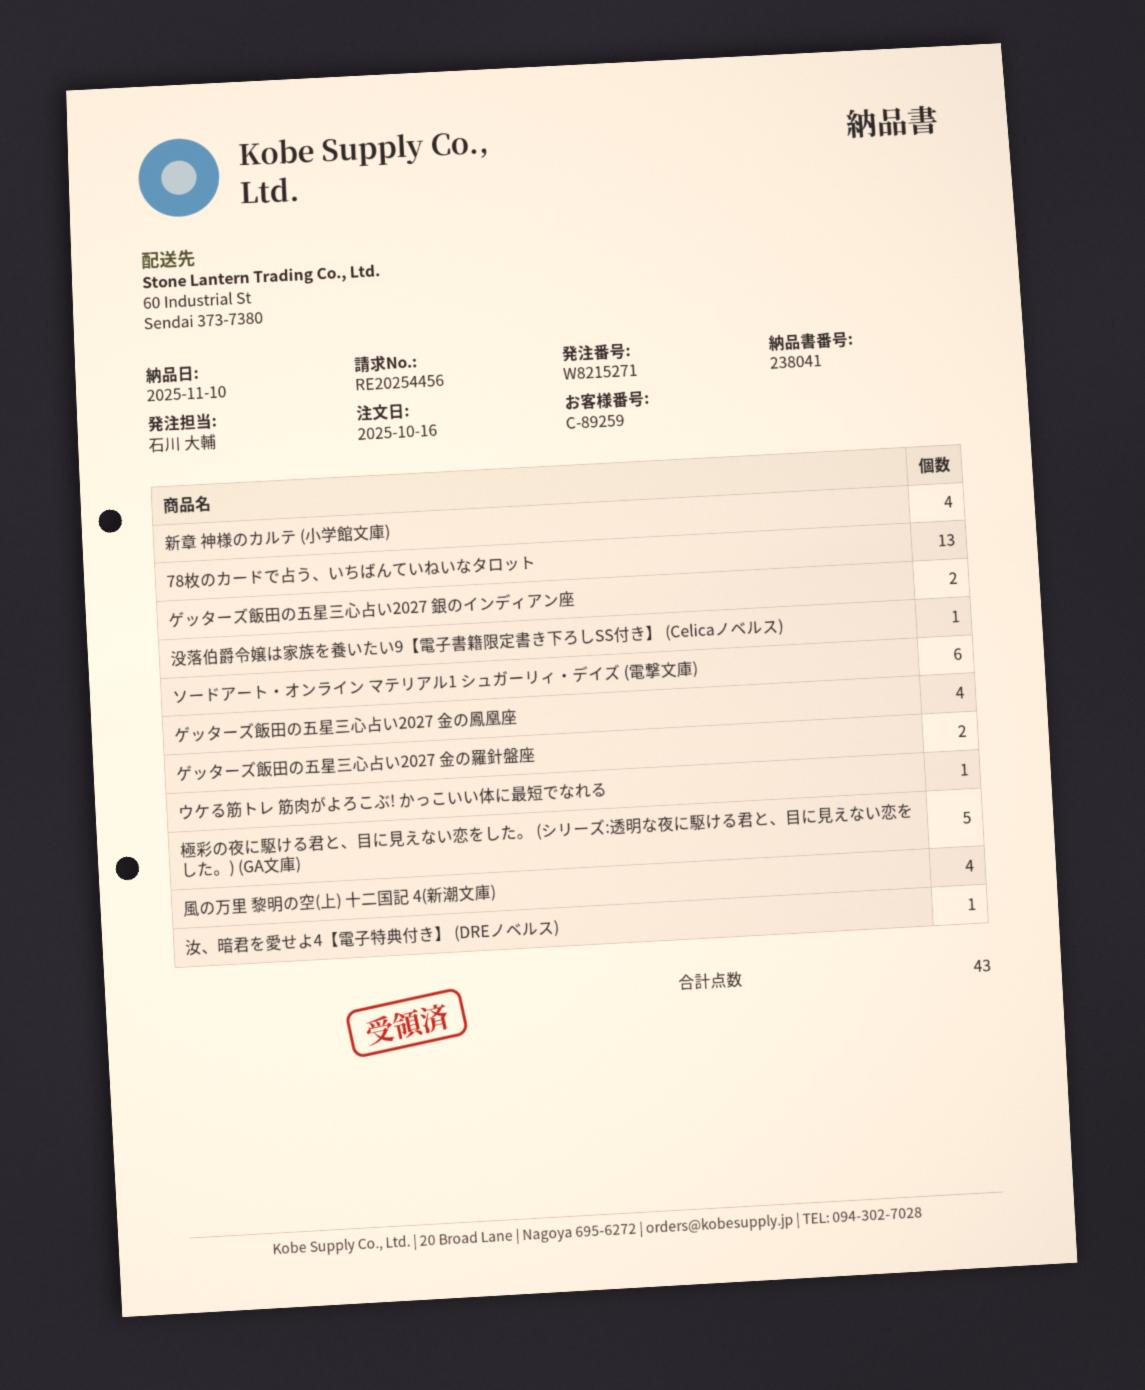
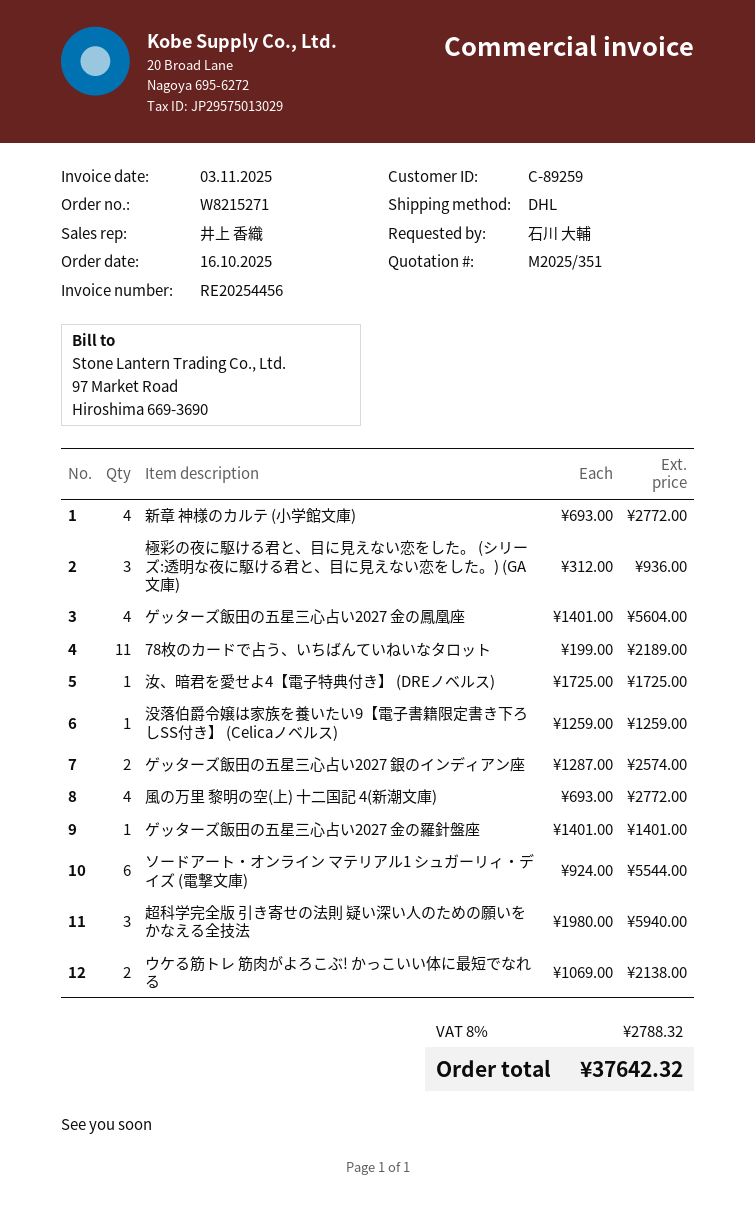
78枚のカードで占う、いちばんていねいなタロット: 13 -> 11
ゲッターズ飯田の五星三心占い2027 金の羅針盤座: 2 -> 1
ウケる筋トレ 筋肉がよろこぶ! かっこいい体に最短でなれる: 1 -> 2
極彩の夜に駆ける君と、目に見えない恋をした。 (シリーズ:透明な夜に駆ける君と、目に見えない恋をした。) (GA文庫): 5 -> 3
超科学完全版 引き寄せの法則 疑い深い人のための願いをかなえる全技法: none -> 3

